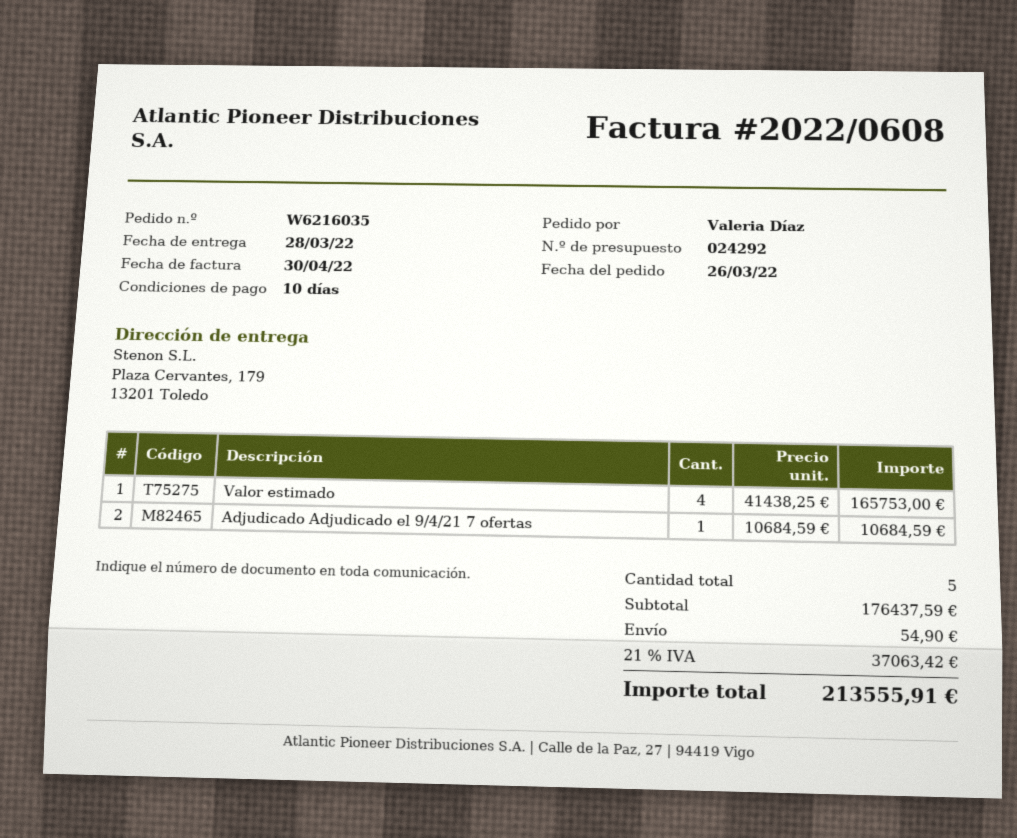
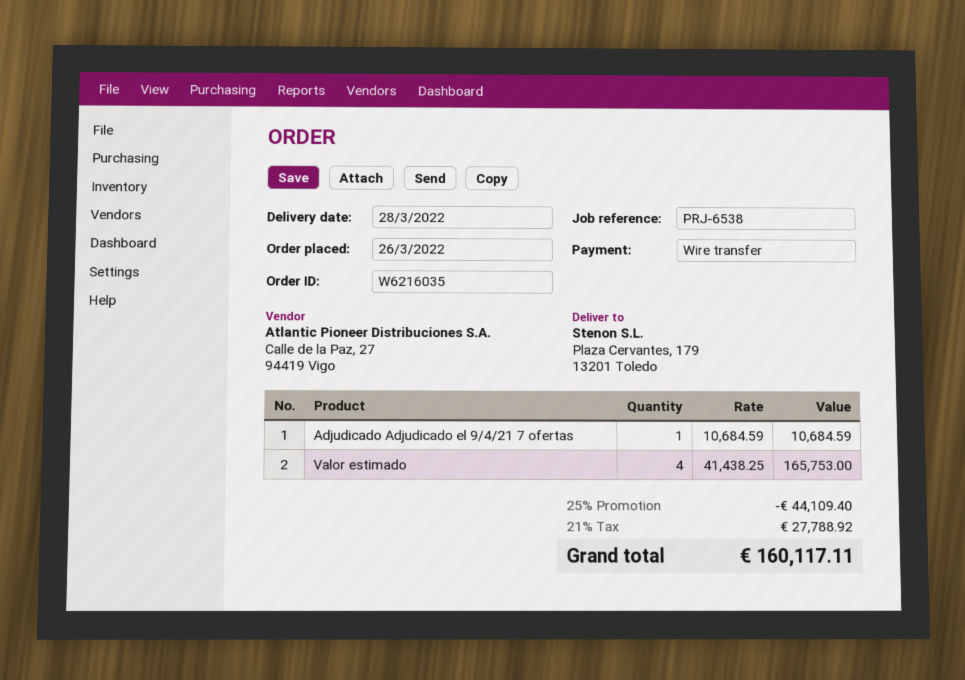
discount: none -> 25% = 44109.40
shipping: 54.90 -> none
tax: 21% = 37063.42 -> 21% = 27788.92
total: 213555.91 -> 160117.11

